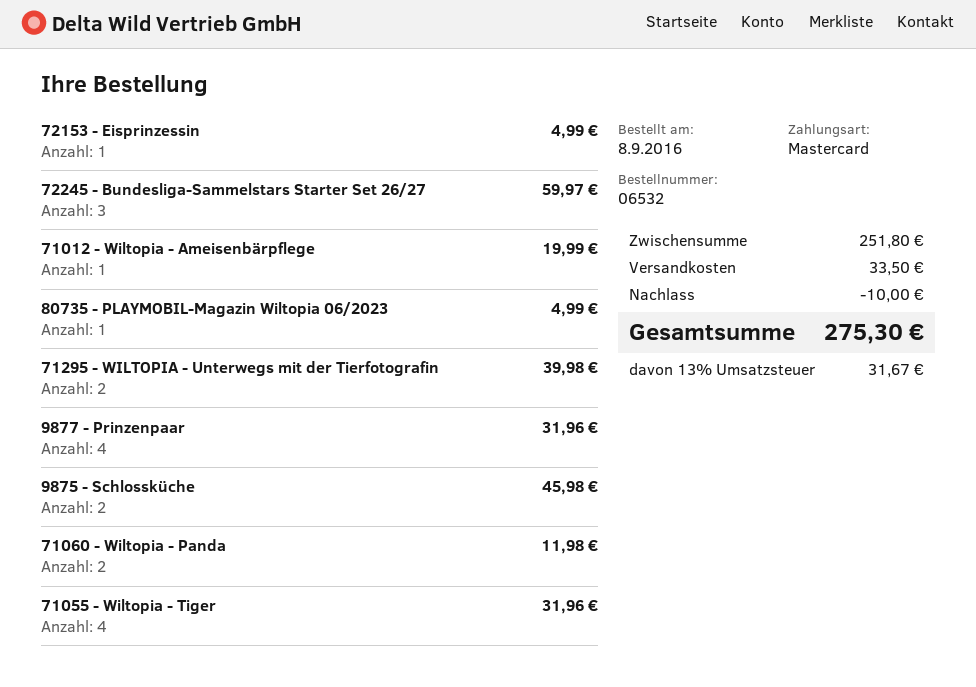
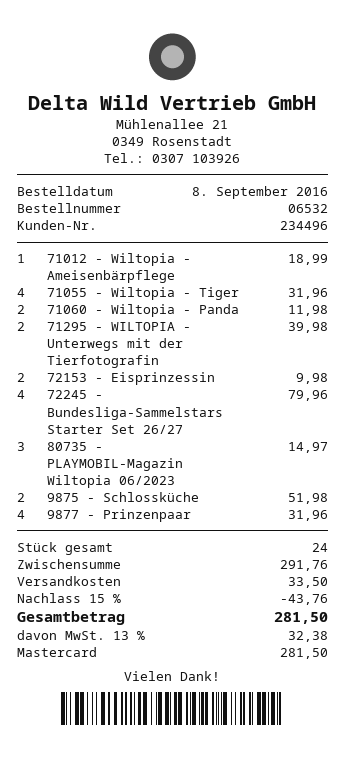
72153 - Eisprinzessin: 1 for 4.99 -> 2 for 9.98
72245 - Bundesliga-Sammelstars Starter Set 26/27: 3 for 59.97 -> 4 for 79.96
71012 - Wiltopia - Ameisenbärpflege: 1 for 19.99 -> 1 for 18.99
80735 - PLAYMOBIL-Magazin Wiltopia 06/2023: 1 for 4.99 -> 3 for 14.97
9875 - Schlossküche: 2 for 45.98 -> 2 for 51.98
subtotal: 251.80 -> 291.76
discount: 10.00 -> 43.76
tax: 13% = 31.67 -> 13% = 32.38
total: 275.30 -> 281.50

